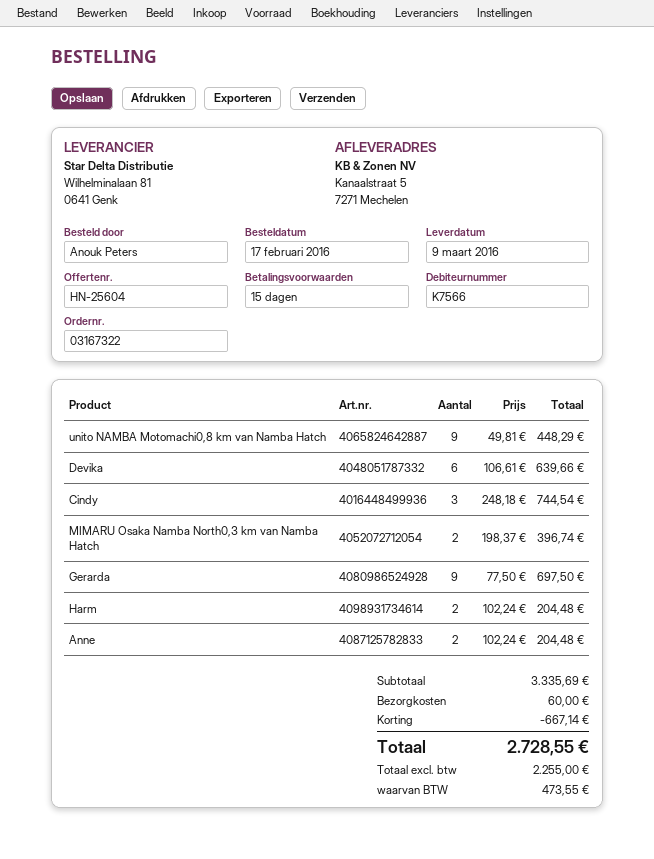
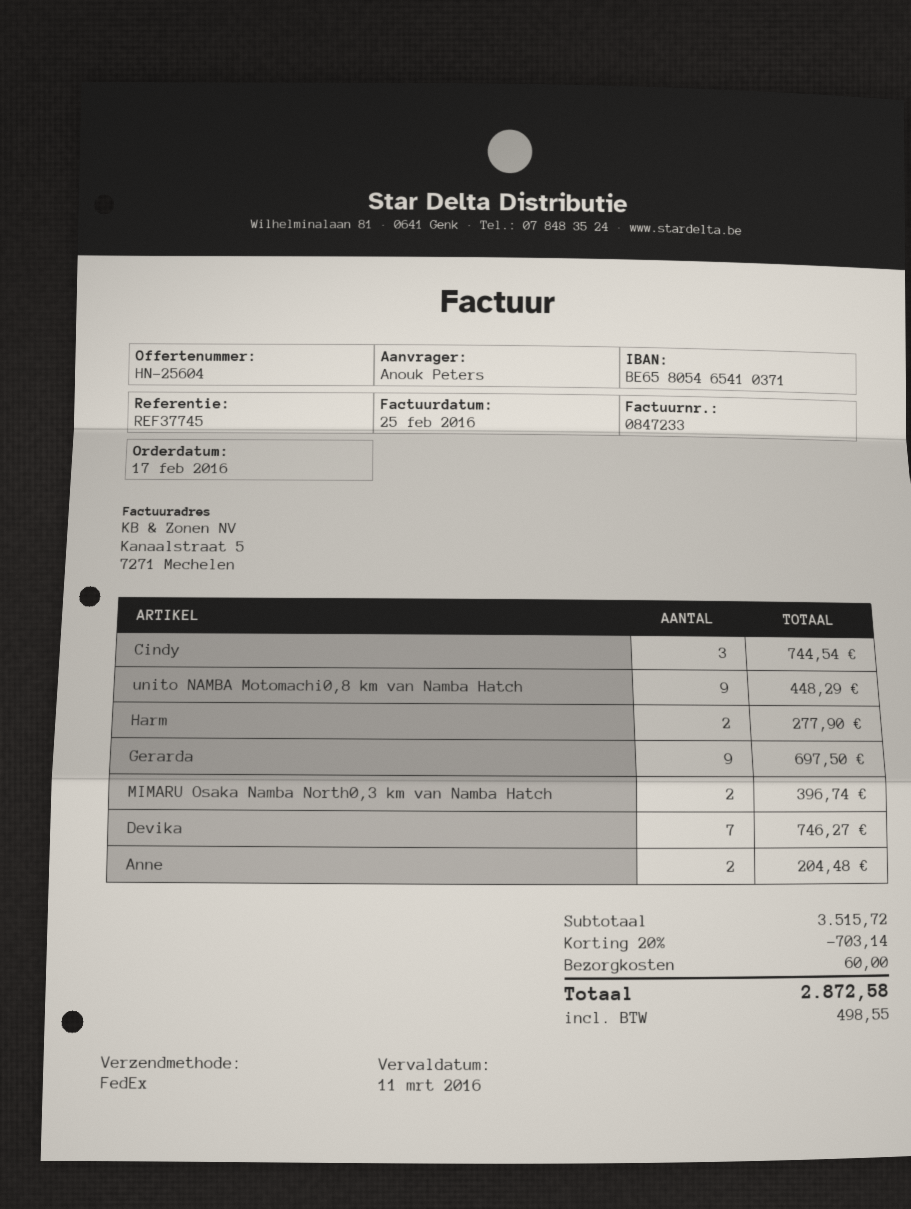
Devika: 6 for 639.66 -> 7 for 746.27
Harm: 2 for 204.48 -> 2 for 277.90
subtotal: 3335.69 -> 3515.72
discount: 667.14 -> 703.14
tax: 473.55 -> 498.55
total: 2728.55 -> 2872.58

